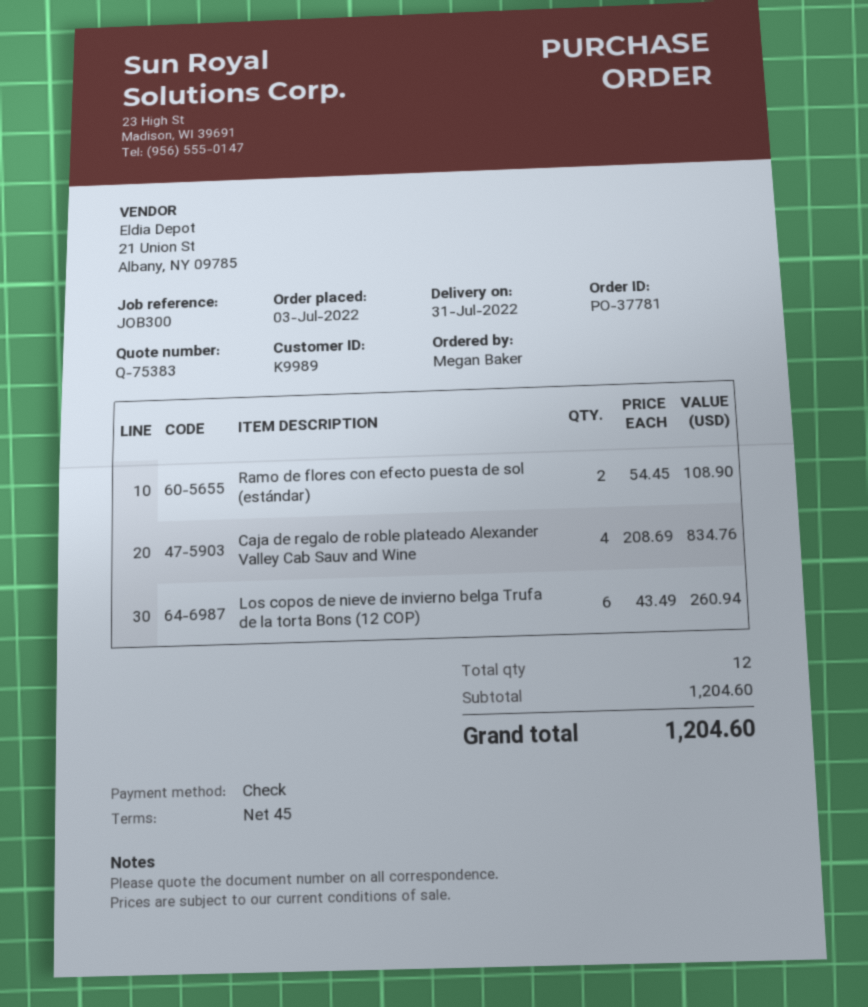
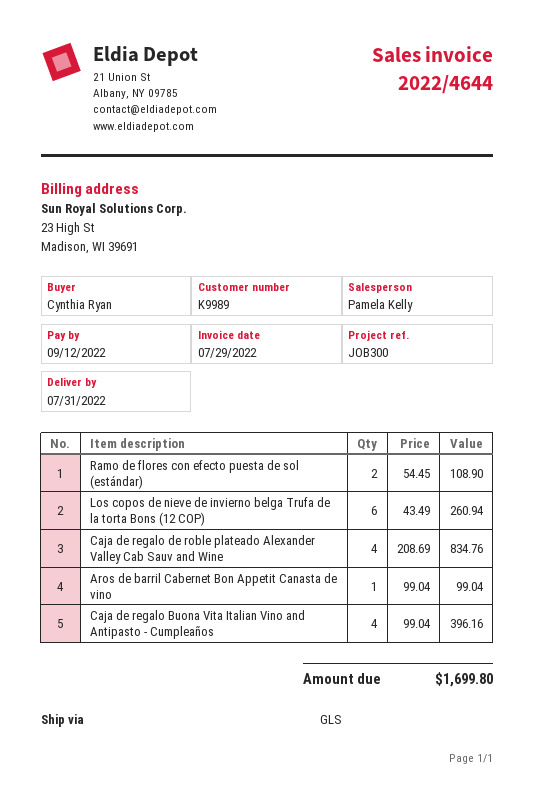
ordered by: Megan Baker -> Cynthia Ryan
Aros de barril Cabernet Bon Appetit Canasta de vino: none -> 1 x 99.04 = 99.04
Caja de regalo Buona Vita Italian Vino and Antipasto - Cumpleaños: none -> 4 x 99.04 = 396.16
total: 1204.60 -> 1699.80

